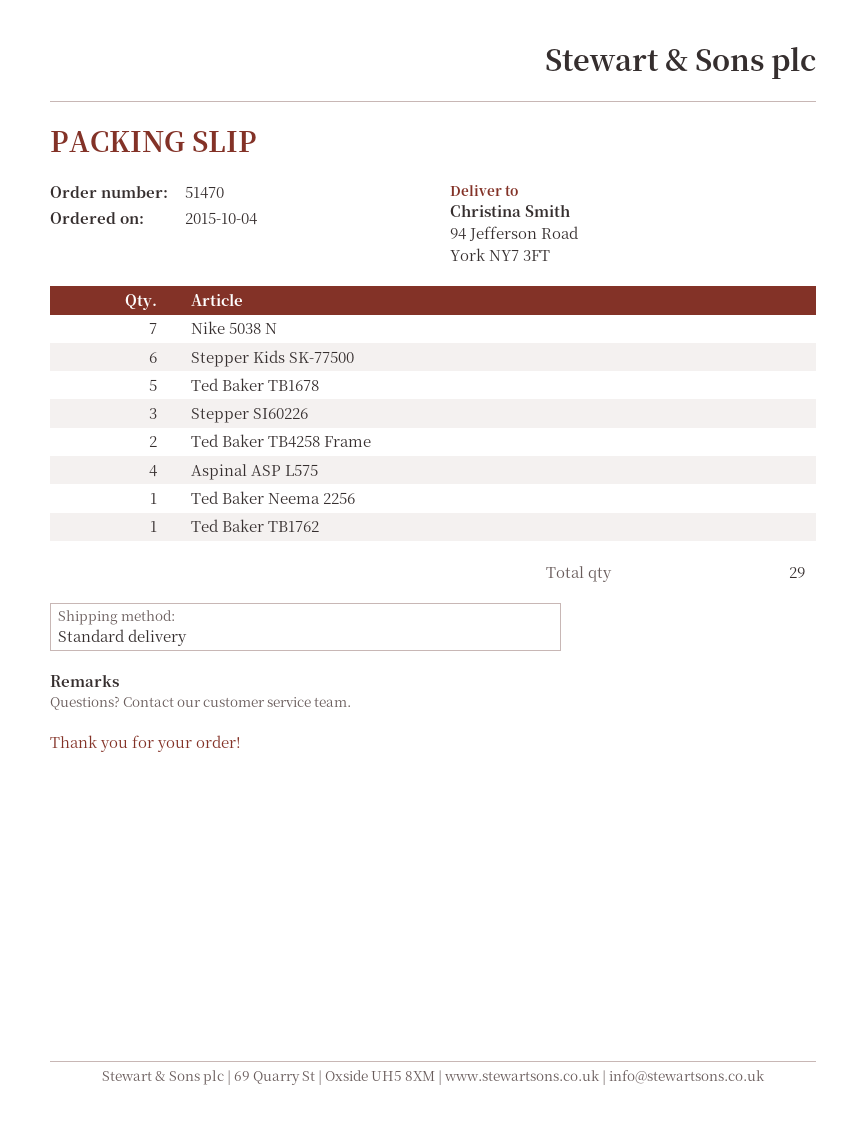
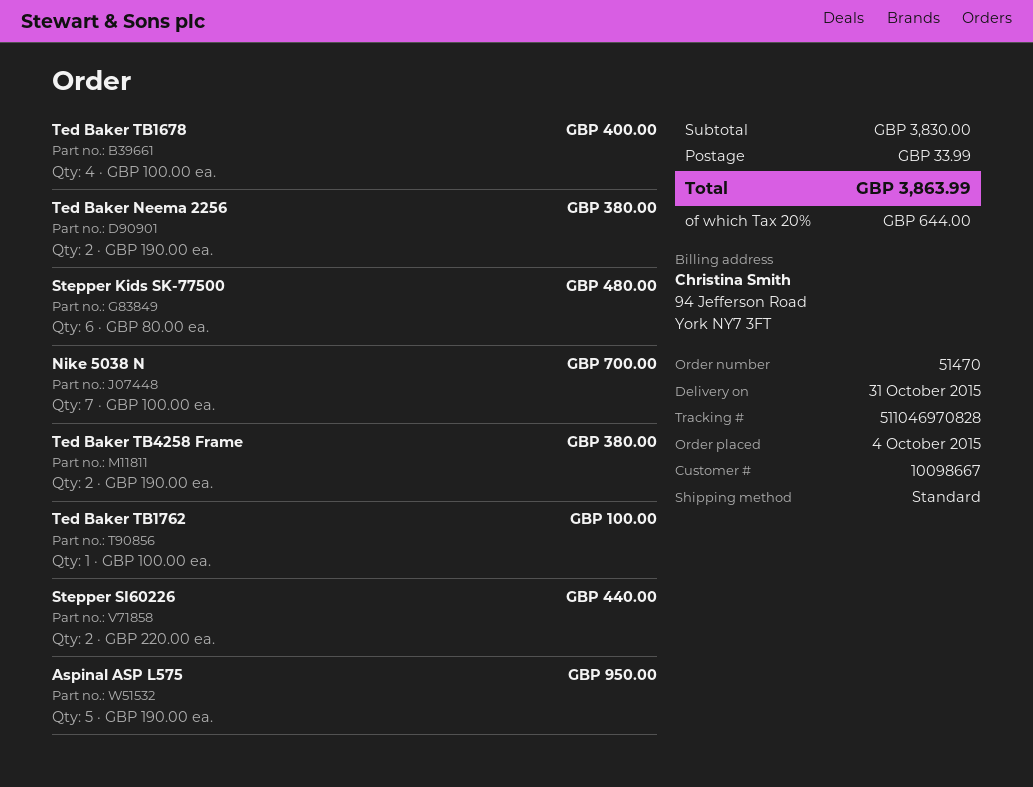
Ted Baker TB1678: 5 -> 4
Stepper SI60226: 3 -> 2
Aspinal ASP L575: 4 -> 5
Ted Baker Neema 2256: 1 -> 2

